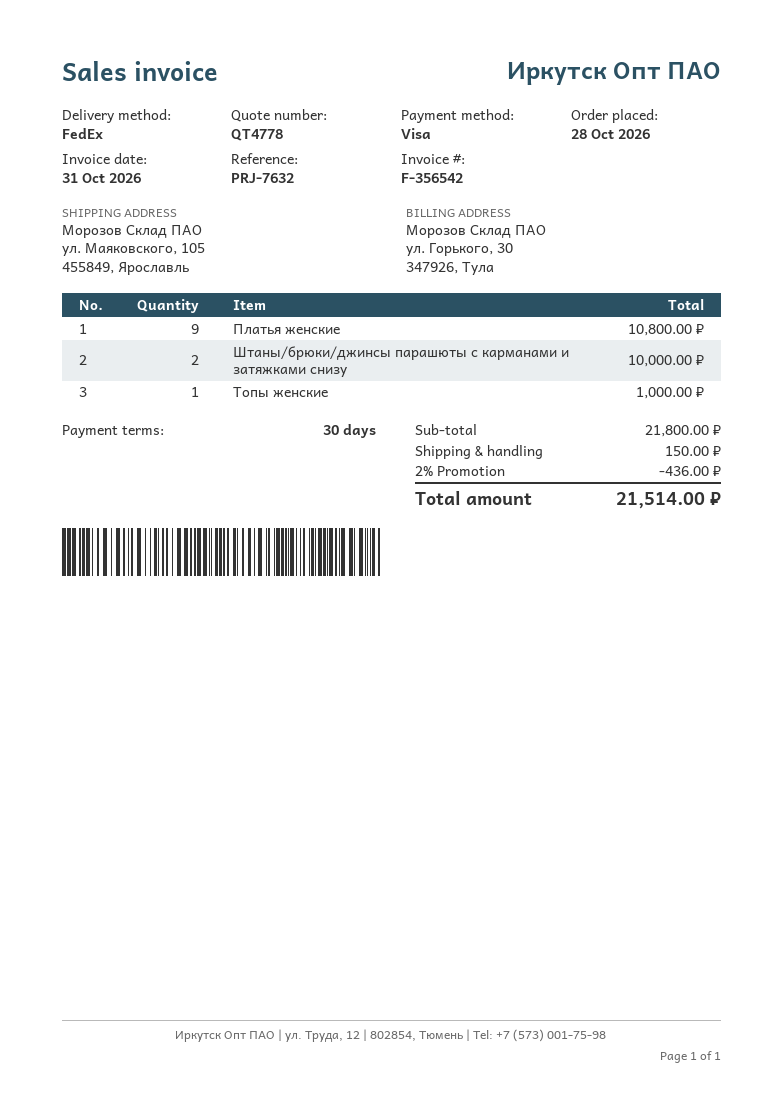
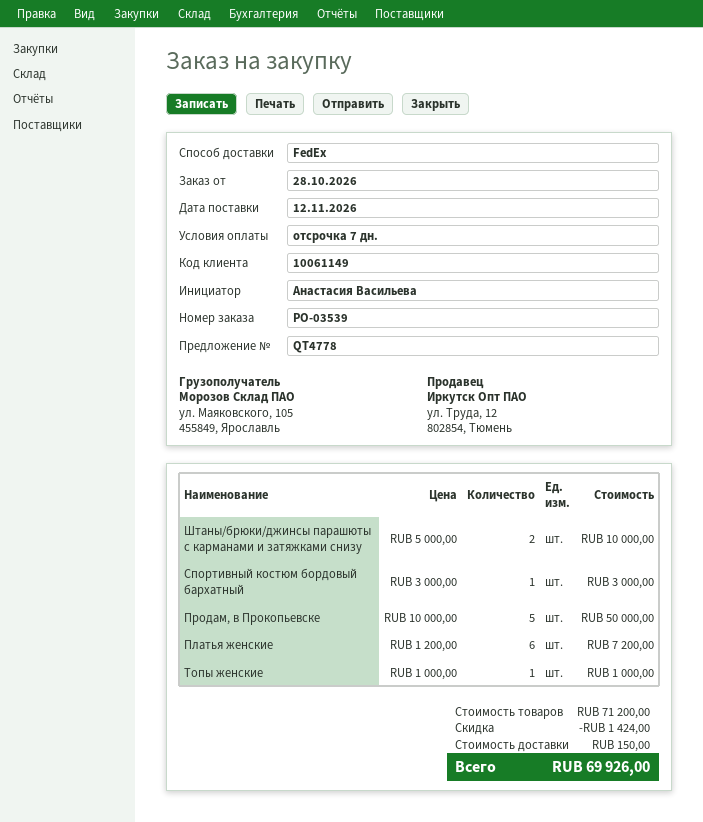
payment terms: 30 days -> 7 days
Платья женские: 9 for 10800.00 -> 6 for 7200.00
Спортивный костюм бордовый бархатный: none -> 1 for 3000.00
Продам, в Прокопьевске: none -> 5 for 50000.00
subtotal: 21800.00 -> 71200.00
discount: 436.00 -> 1424.00
total: 21514.00 -> 69926.00

